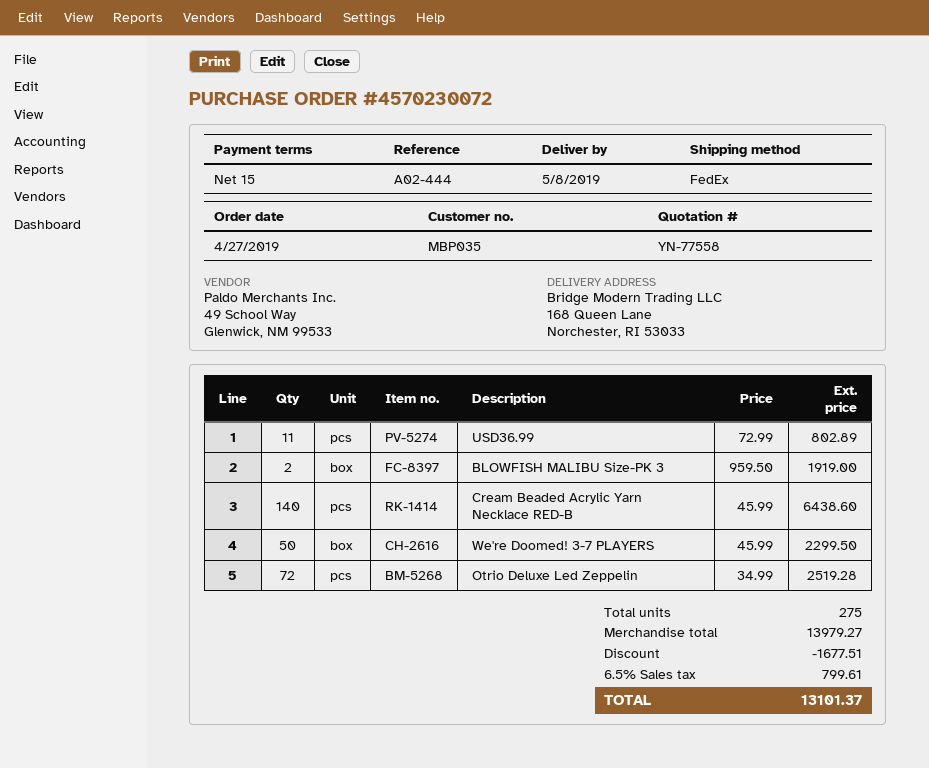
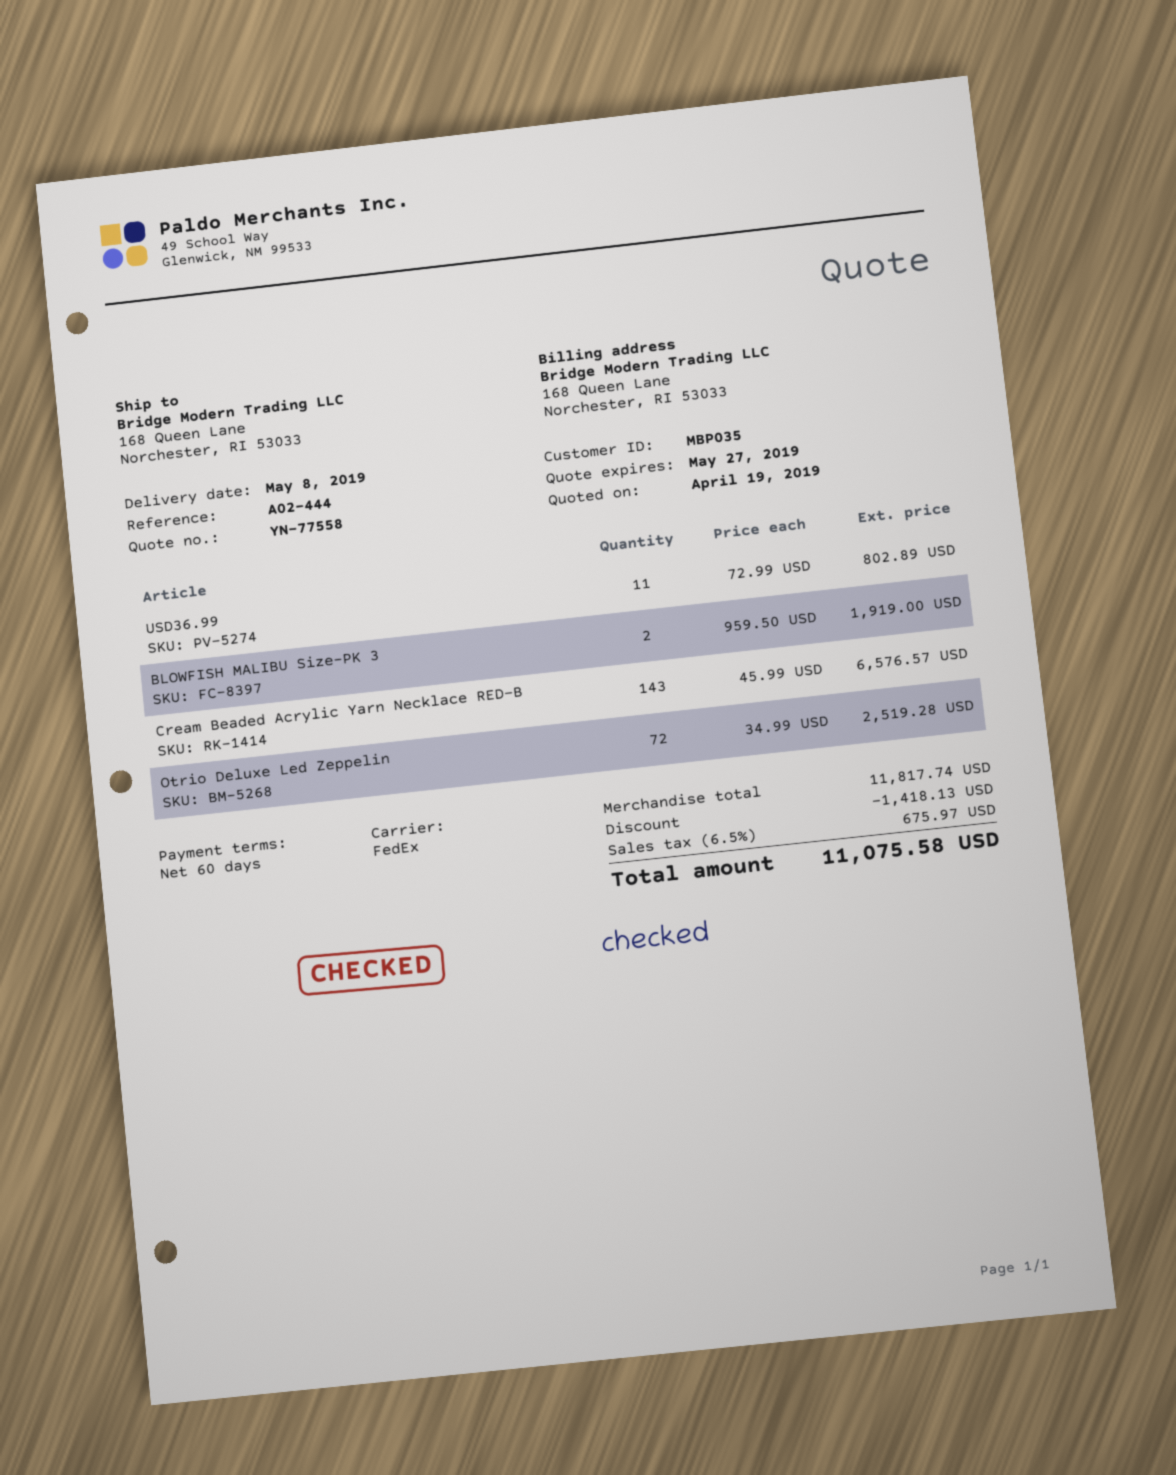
payment terms: 15 days -> 60 days
Cream Beaded Acrylic Yarn Necklace RED-B: 140 x 45.99 = 6438.60 -> 143 x 45.99 = 6576.57
We're Doomed! 3-7 PLAYERS: 50 x 45.99 = 2299.50 -> none
subtotal: 13979.27 -> 11817.74
discount: 1677.51 -> 1418.13
tax: 6.5% = 799.61 -> 6.5% = 675.97
total: 13101.37 -> 11075.58

